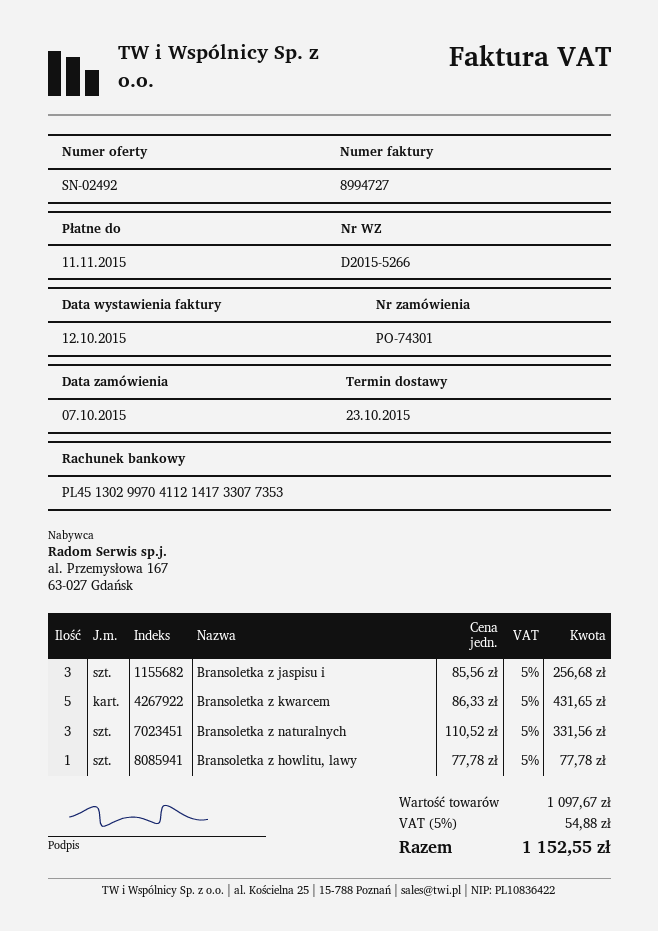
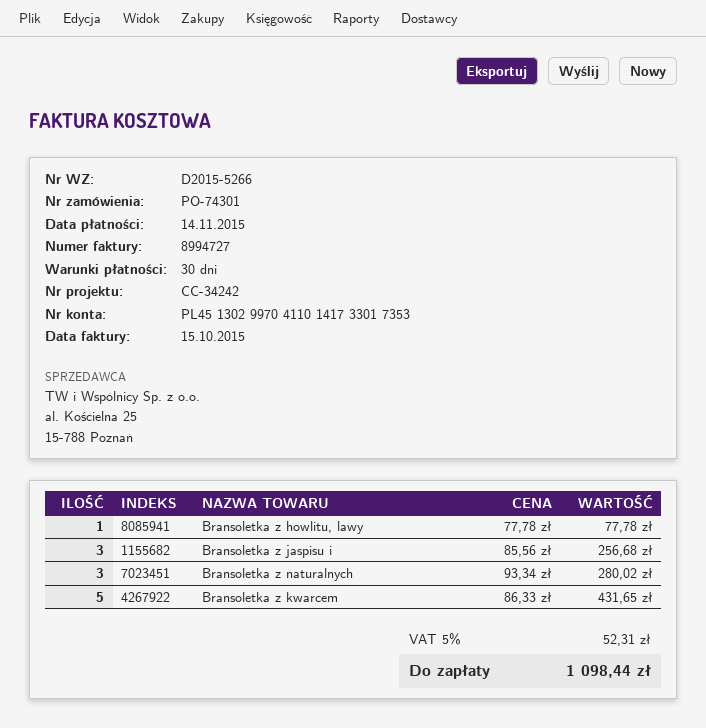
invoice date: 2015-10-12 -> 2015-10-15
due date: 2015-11-11 -> 2015-11-14
bank account: PL45130299704112141733077353 -> PL45130299704110141733017353
Bransoletka z naturalnych: 3 x 110.52 = 331.56 -> 3 x 93.34 = 280.02
tax: 5% = 54.88 -> 5% = 52.31
total: 1152.55 -> 1098.44

